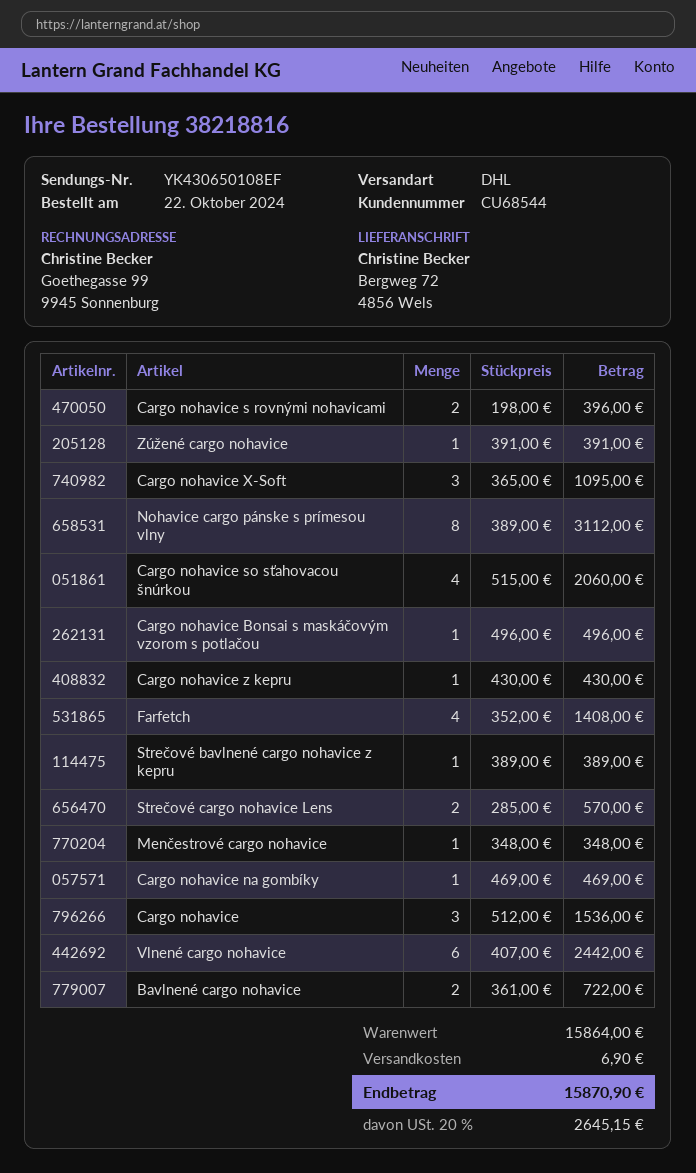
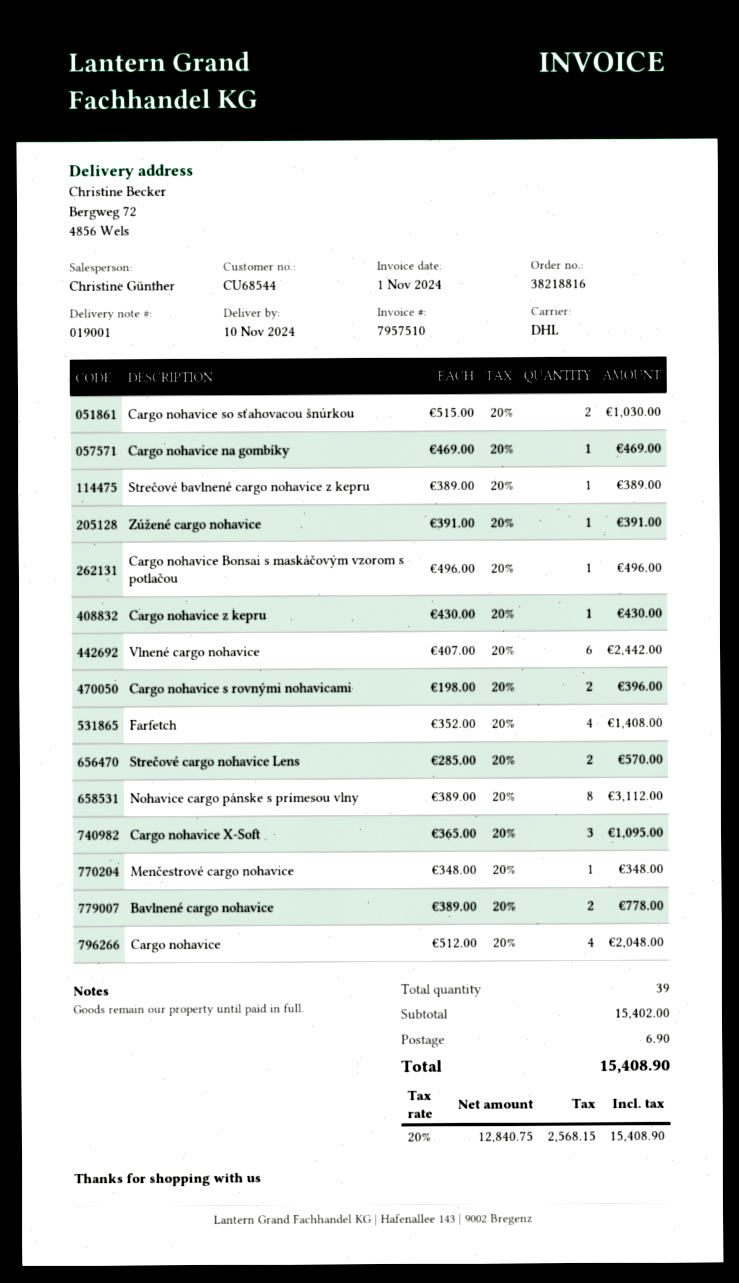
Cargo nohavice so sťahovacou šnúrkou: 4 x 515.00 = 2060.00 -> 2 x 515.00 = 1030.00
Cargo nohavice: 3 x 512.00 = 1536.00 -> 4 x 512.00 = 2048.00
Bavlnené cargo nohavice: 2 x 361.00 = 722.00 -> 2 x 389.00 = 778.00
subtotal: 15864.00 -> 15402.00
tax: 20% = 2645.15 -> 20% = 2568.15
total: 15870.90 -> 15408.90

